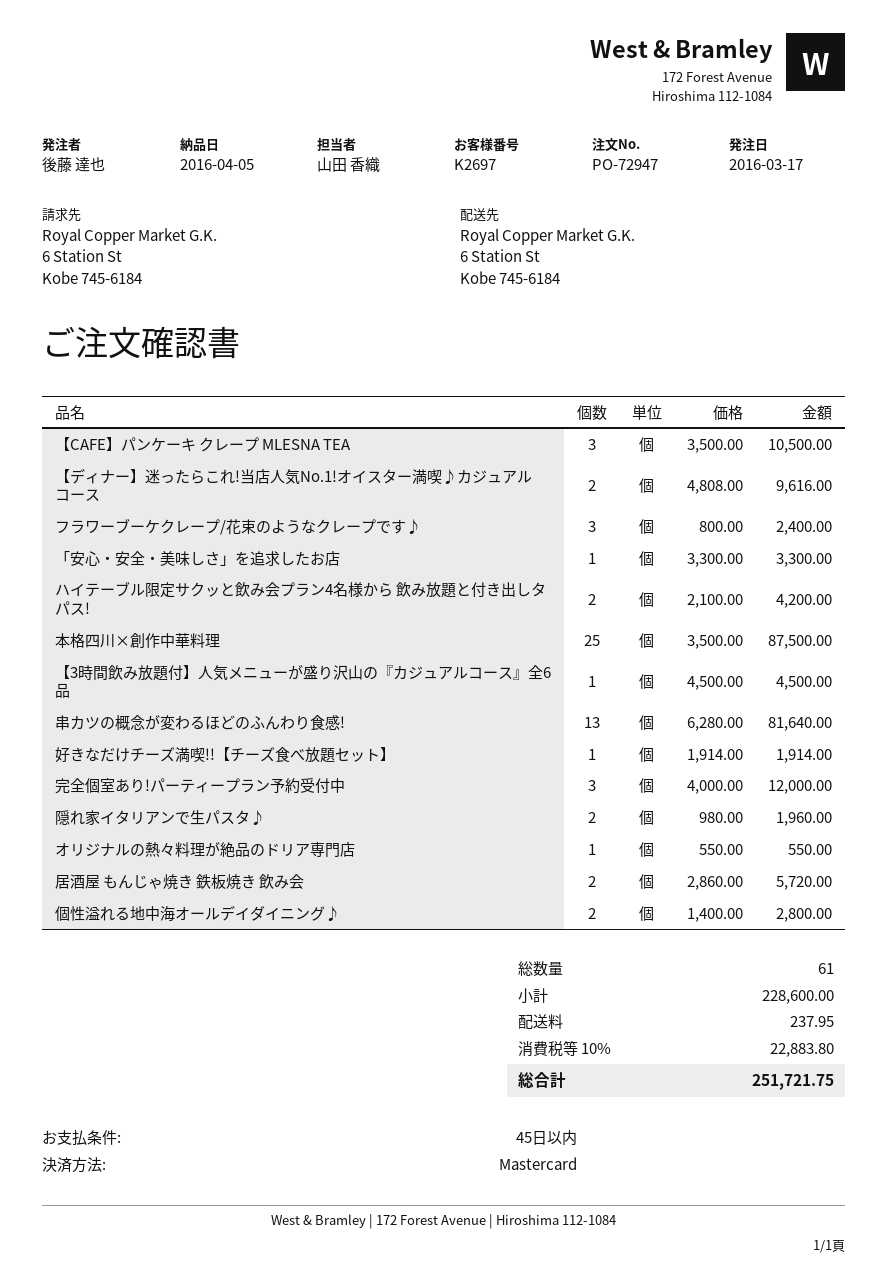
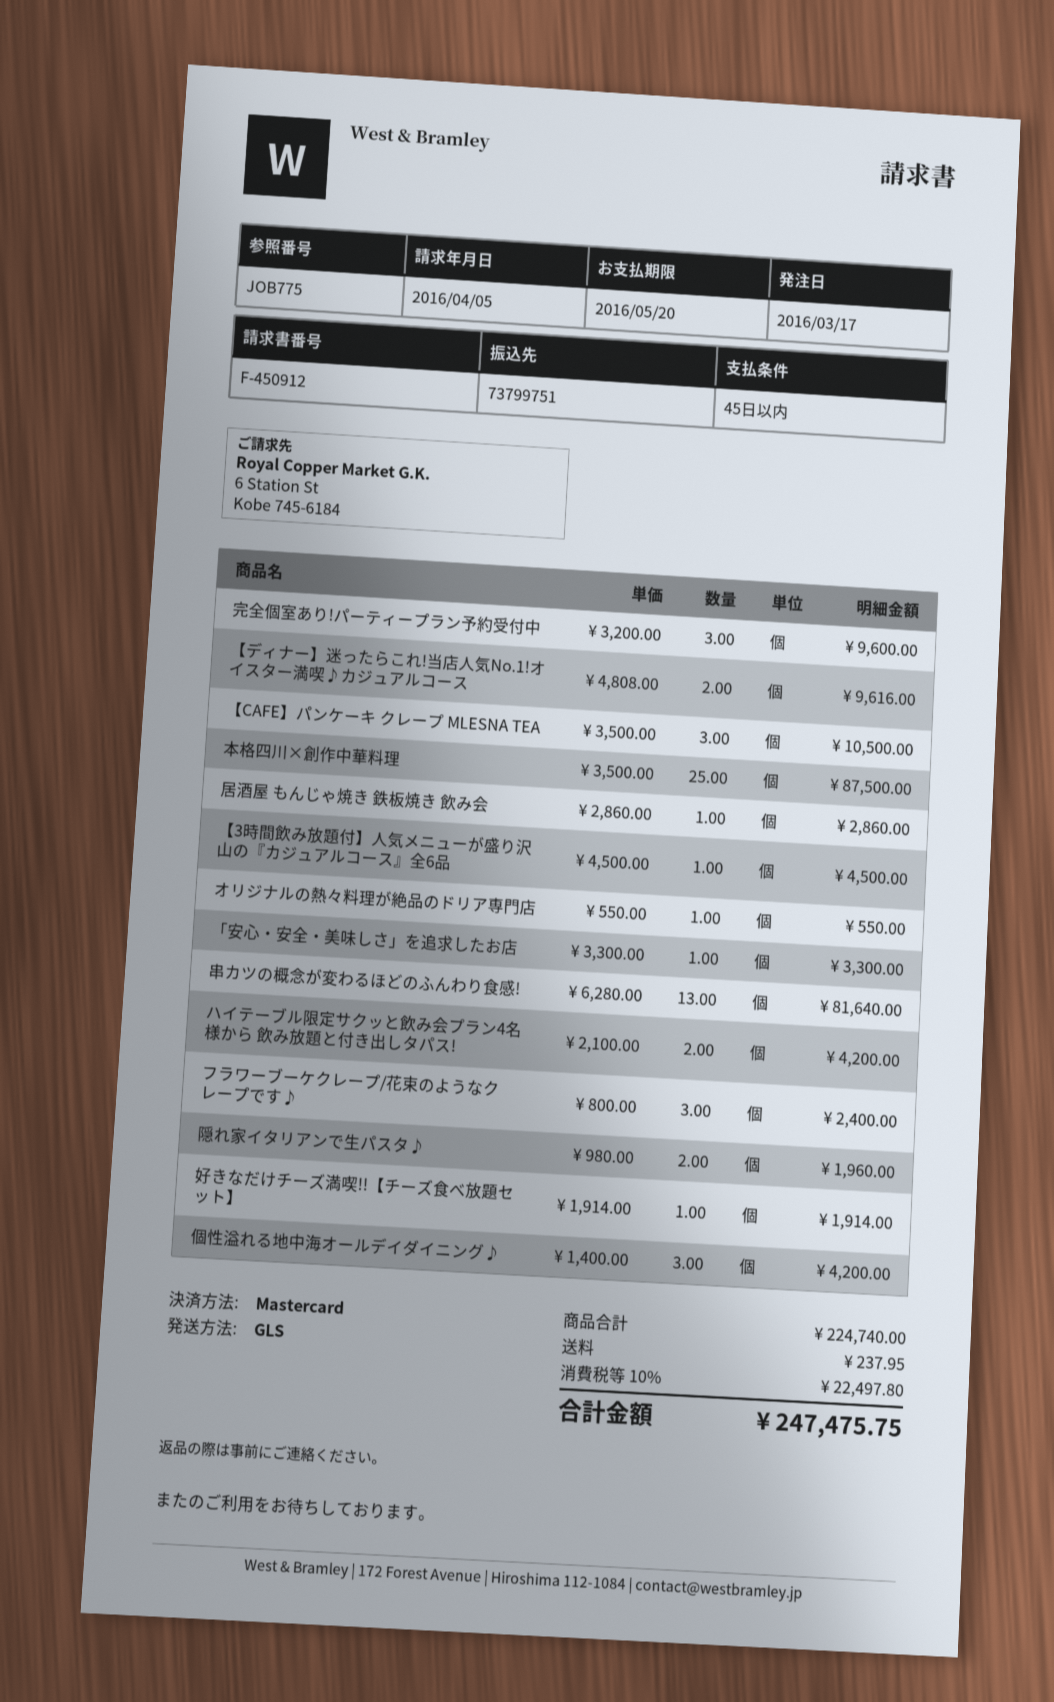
完全個室あり!パーティープラン予約受付中: 3 x 4000.00 = 12000.00 -> 3 x 3200.00 = 9600.00
居酒屋 もんじゃ焼き 鉄板焼き 飲み会: 2 x 2860.00 = 5720.00 -> 1 x 2860.00 = 2860.00
個性溢れる地中海オールデイダイニング♪: 2 x 1400.00 = 2800.00 -> 3 x 1400.00 = 4200.00
subtotal: 228600.00 -> 224740.00
tax: 10% = 22883.80 -> 10% = 22497.80
total: 251721.75 -> 247475.75

